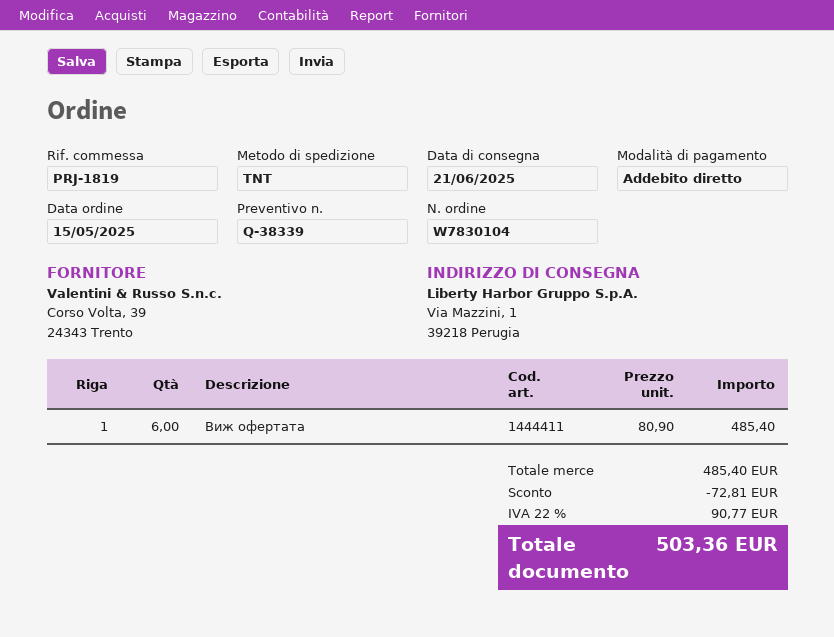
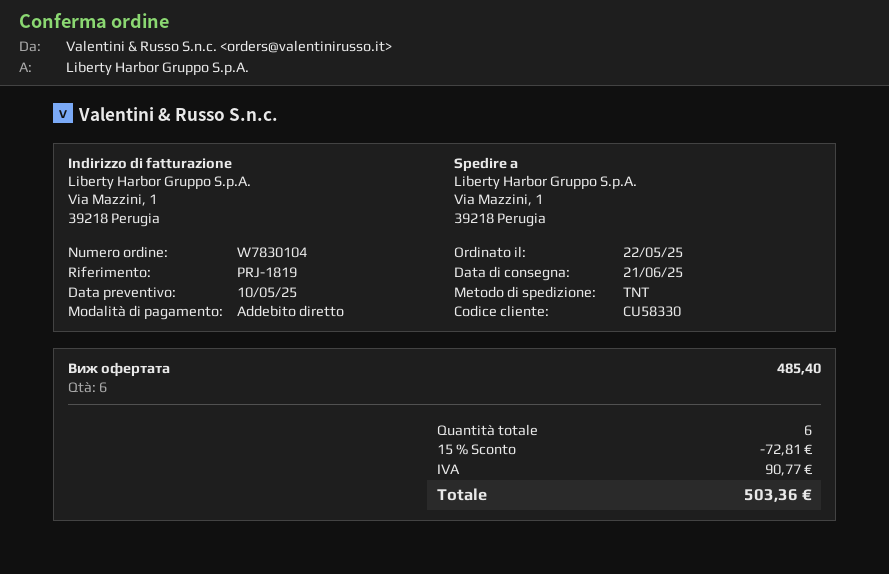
order date: 2025-05-15 -> 2025-05-22

